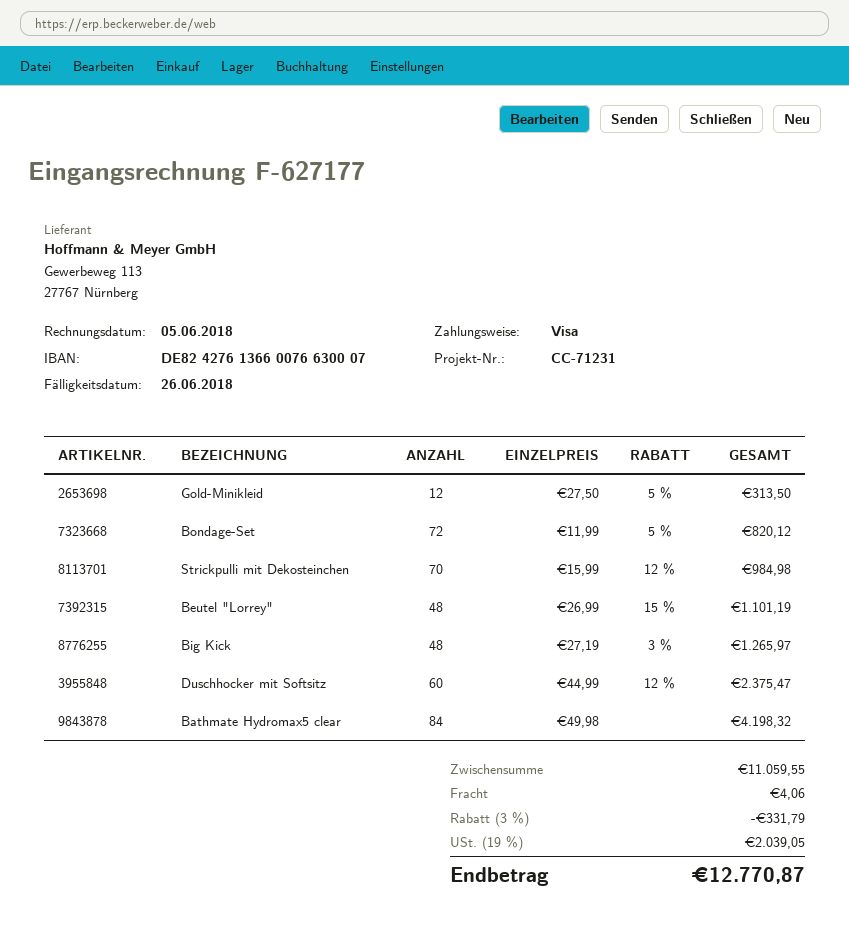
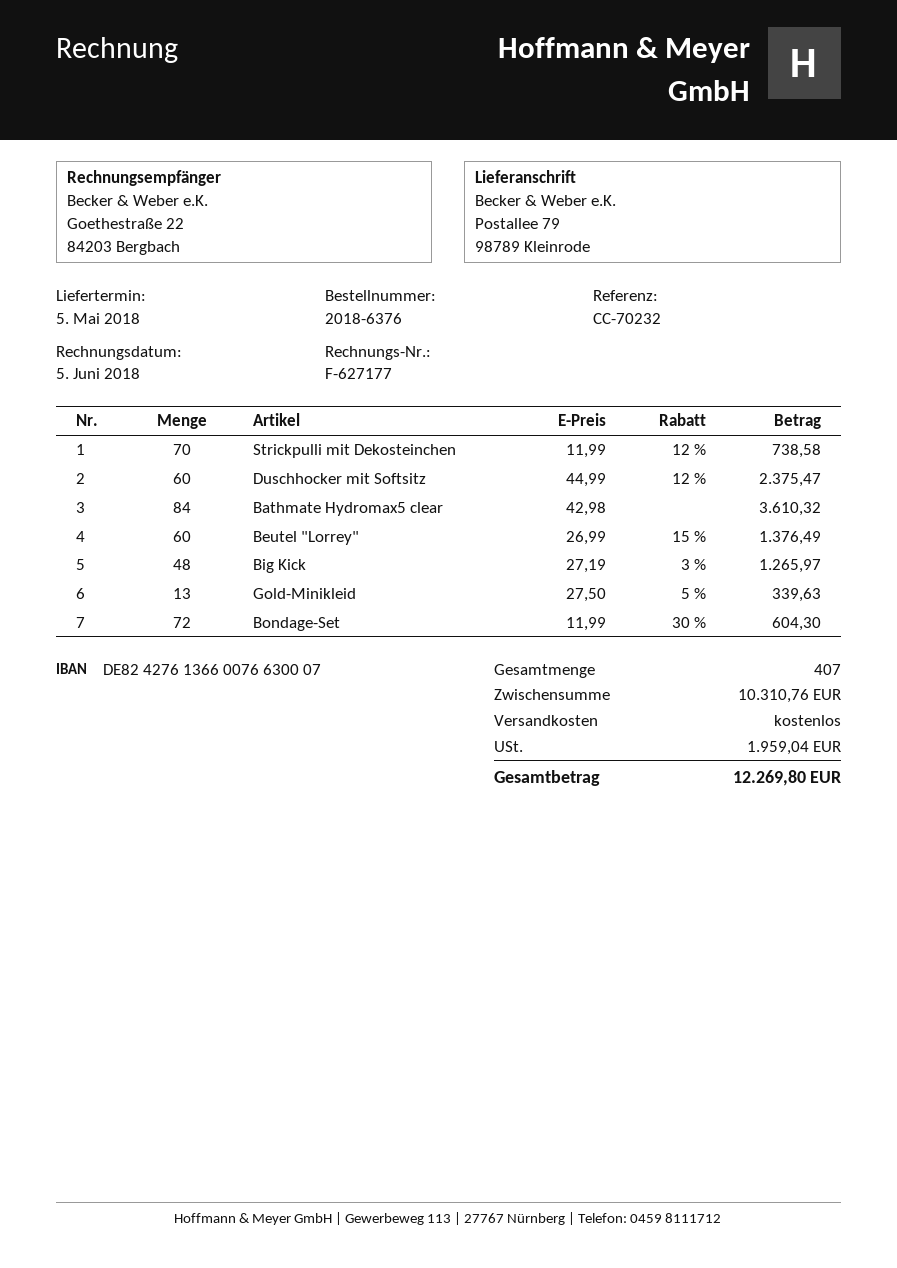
reference: CC-71231 -> CC-70232
Gold-Minikleid: 12 x 27.50 - 5% = 313.50 -> 13 x 27.50 - 5% = 339.63
Bondage-Set: 72 x 11.99 - 5% = 820.12 -> 72 x 11.99 - 30% = 604.30
Strickpulli mit Dekosteinchen: 70 x 15.99 - 12% = 984.98 -> 70 x 11.99 - 12% = 738.58
Beutel "Lorrey": 48 x 26.99 - 15% = 1101.19 -> 60 x 26.99 - 15% = 1376.49
Bathmate Hydromax5 clear: 84 x 49.98 = 4198.32 -> 84 x 42.98 = 3610.32
subtotal: 11059.55 -> 10310.76
discount: 3% = 331.79 -> none
shipping: 4.06 -> 0.00
tax: 2039.05 -> 1959.04
total: 12770.87 -> 12269.80

